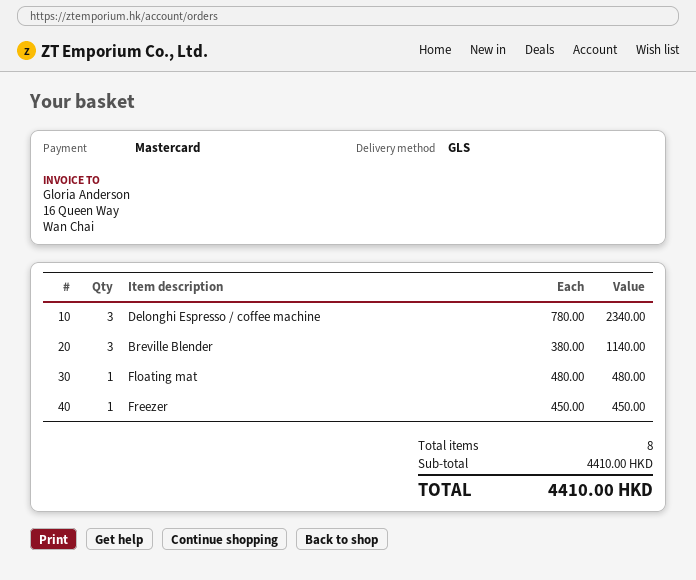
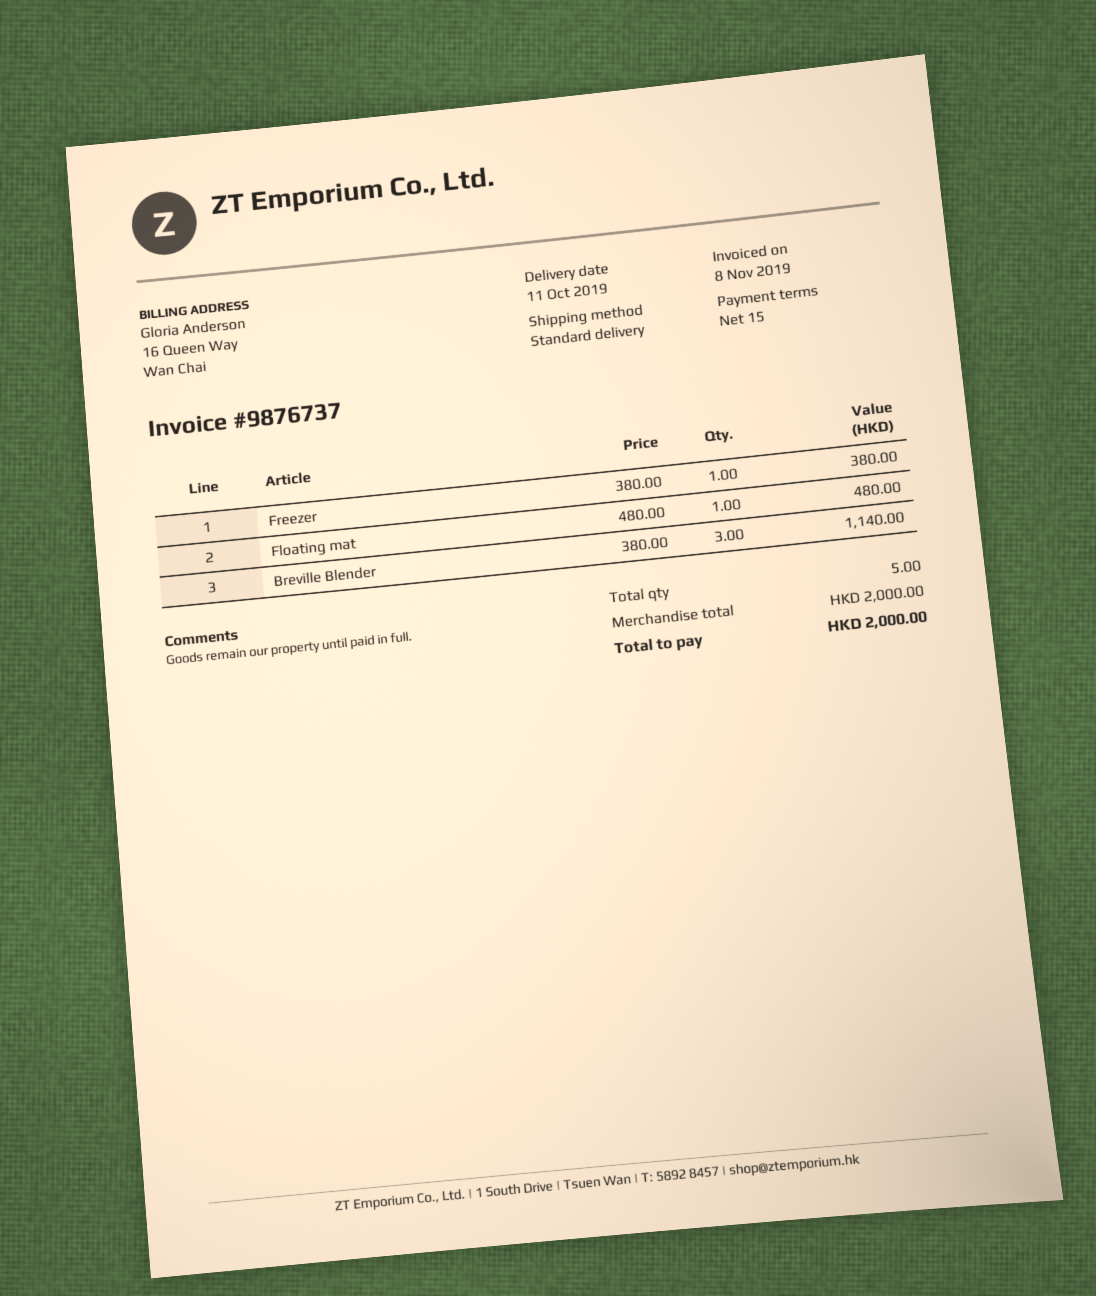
shipping method: GLS -> standard
Delonghi Espresso / coffee machine: 3 x 780.00 = 2340.00 -> none
Freezer: 1 x 450.00 = 450.00 -> 1 x 380.00 = 380.00
total quantity: 8 -> 5
subtotal: 4410.00 -> 2000.00
total: 4410.00 -> 2000.00

